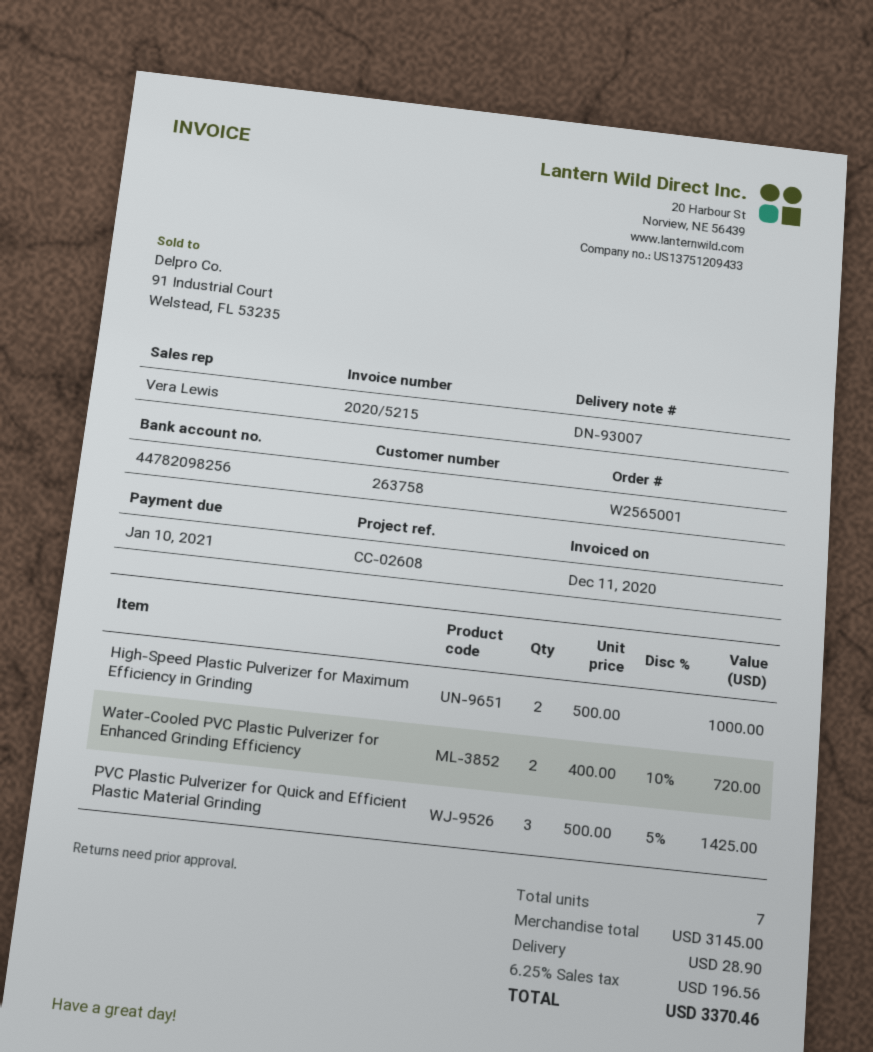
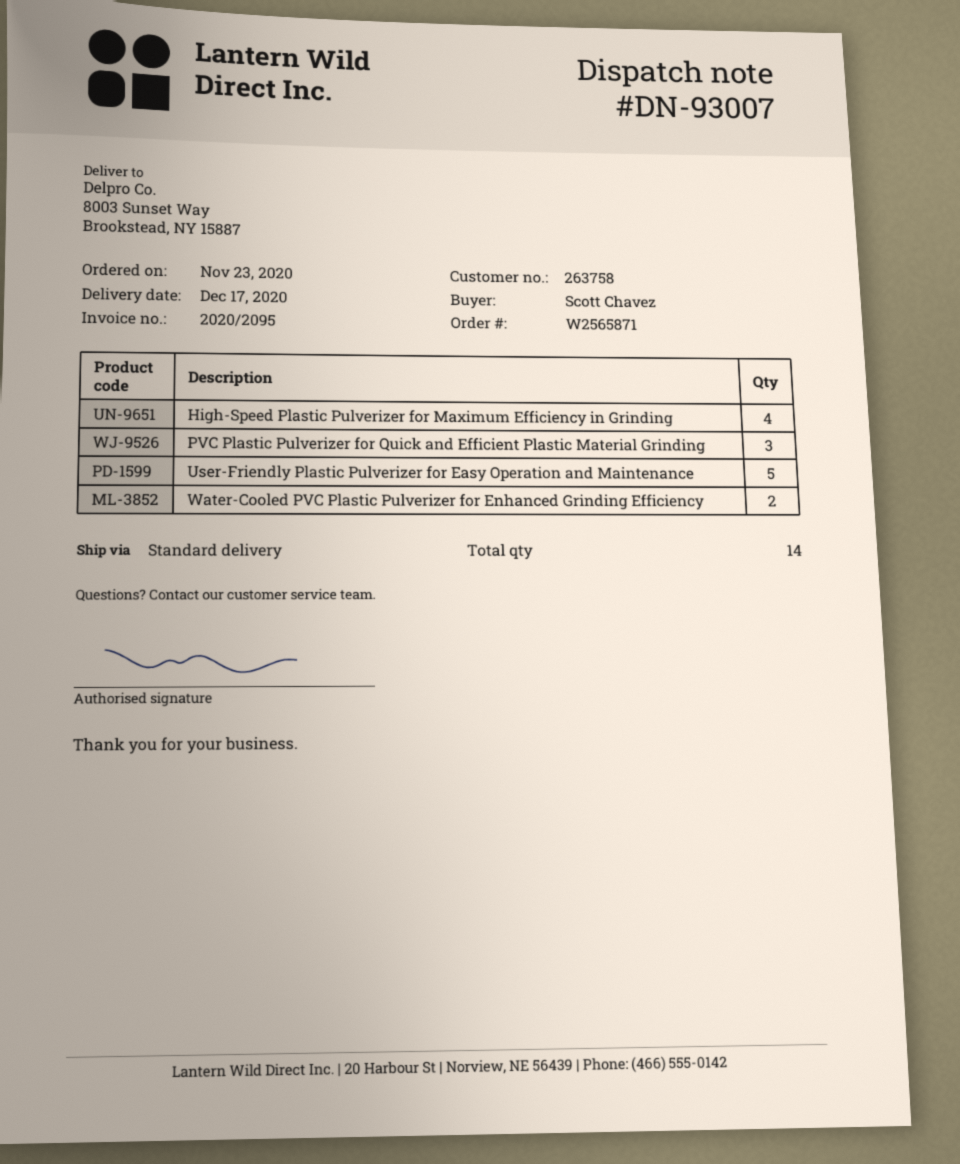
order number: W2565001 -> W2565871
invoice number: 2020/5215 -> 2020/2095
High-Speed Plastic Pulverizer for Maximum Efficiency in Grinding: 2 -> 4
User-Friendly Plastic Pulverizer for Easy Operation and Maintenance: none -> 5
total quantity: 7 -> 14

